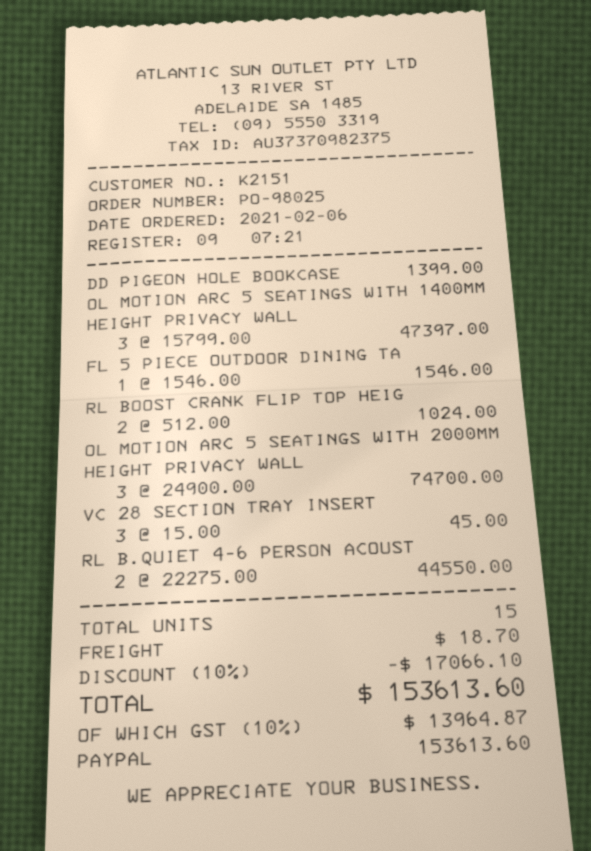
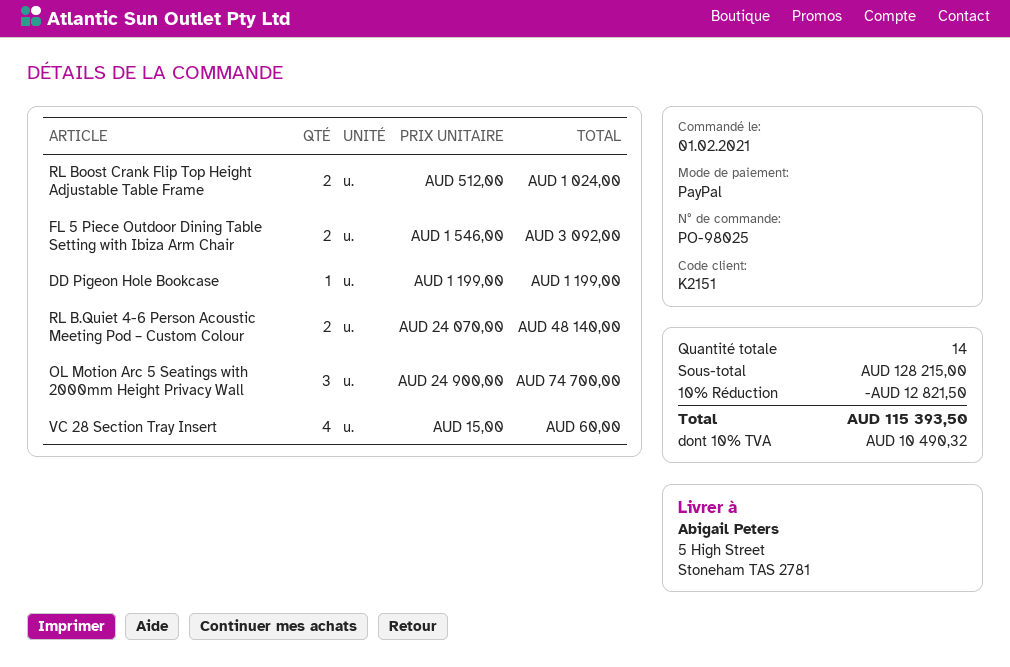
order date: 2021-02-06 -> 2021-02-01
DD PIGEON HOLE BOOKCASE: 1 x 1399.00 = 1399.00 -> 1 x 1199.00 = 1199.00
OL MOTION ARC 5 SEATINGS WITH 1400MM HEIGHT PRIVACY WALL: 3 x 15799.00 = 47397.00 -> none
FL 5 PIECE OUTDOOR DINING TA: 1 x 1546.00 = 1546.00 -> 2 x 1546.00 = 3092.00
VC 28 SECTION TRAY INSERT: 3 x 15.00 = 45.00 -> 4 x 15.00 = 60.00
RL B.QUIET 4-6 PERSON ACOUST: 2 x 22275.00 = 44550.00 -> 2 x 24070.00 = 48140.00
total quantity: 15 -> 14
discount: 10% = 17066.10 -> 10% = 12821.50
shipping: 18.70 -> none
tax: 10% = 13964.87 -> 10% = 10490.32
total: 153613.60 -> 115393.50

